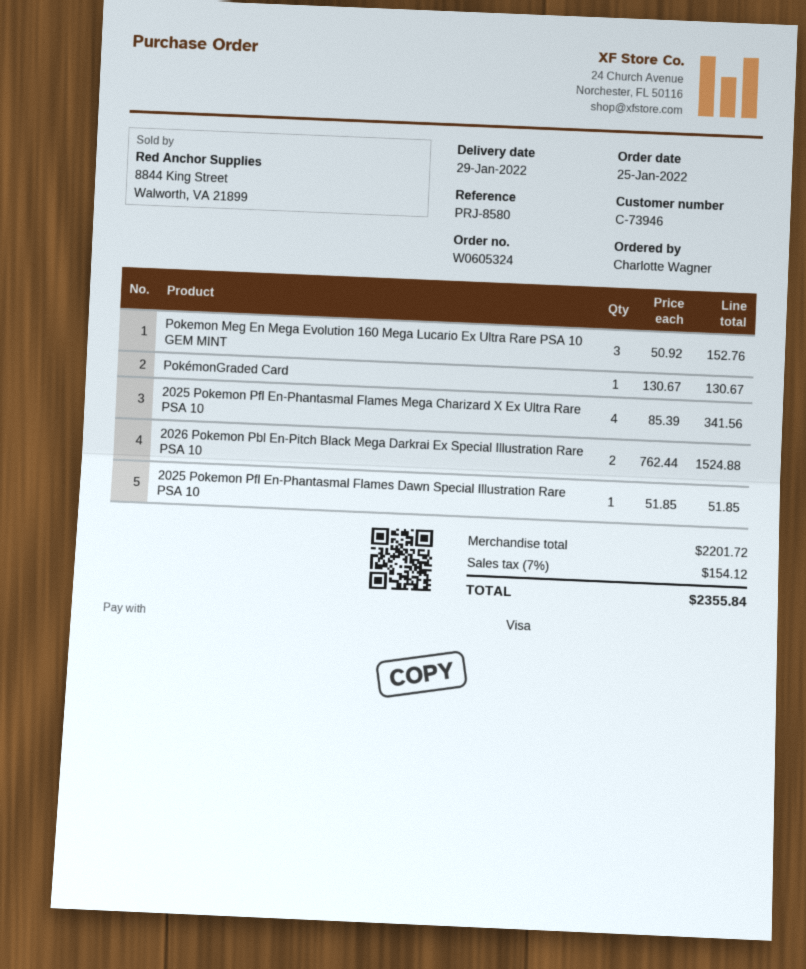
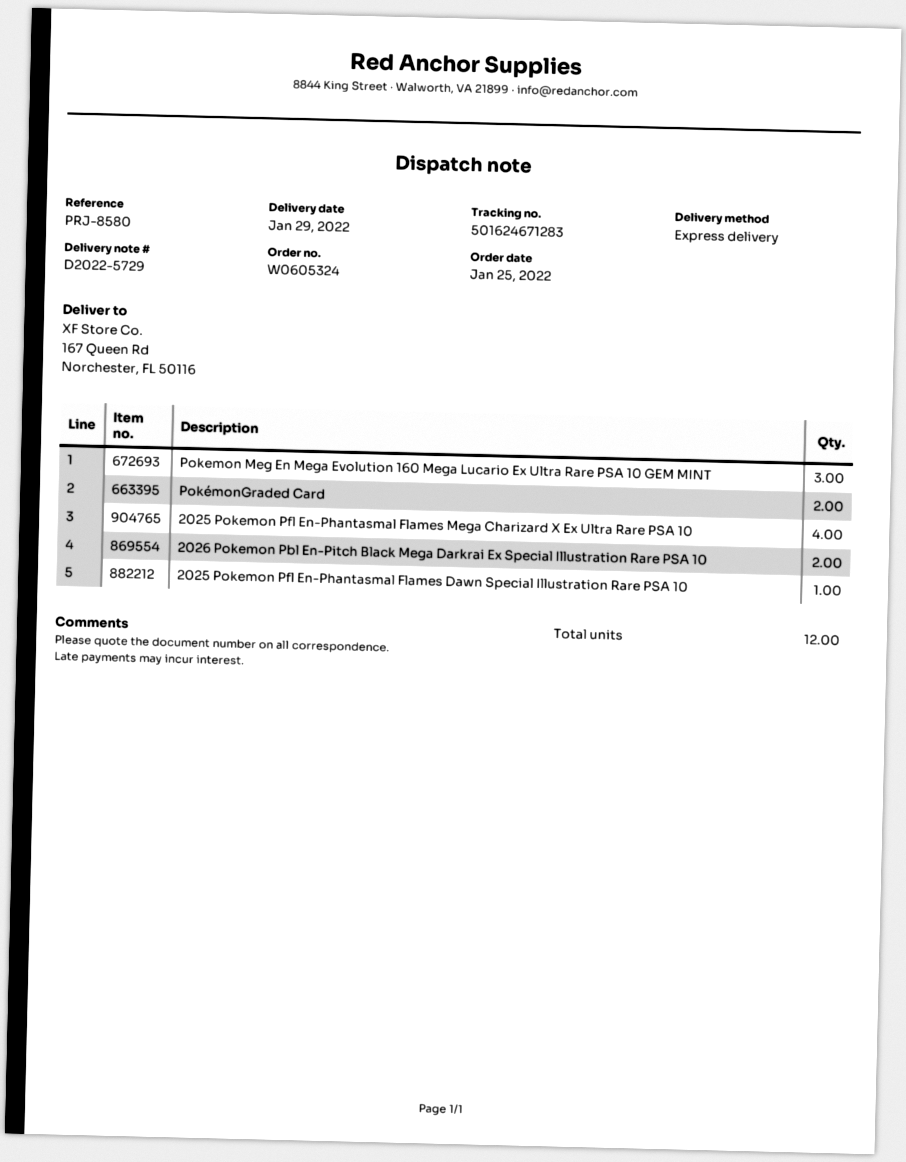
PokémonGraded Card: 1 -> 2

